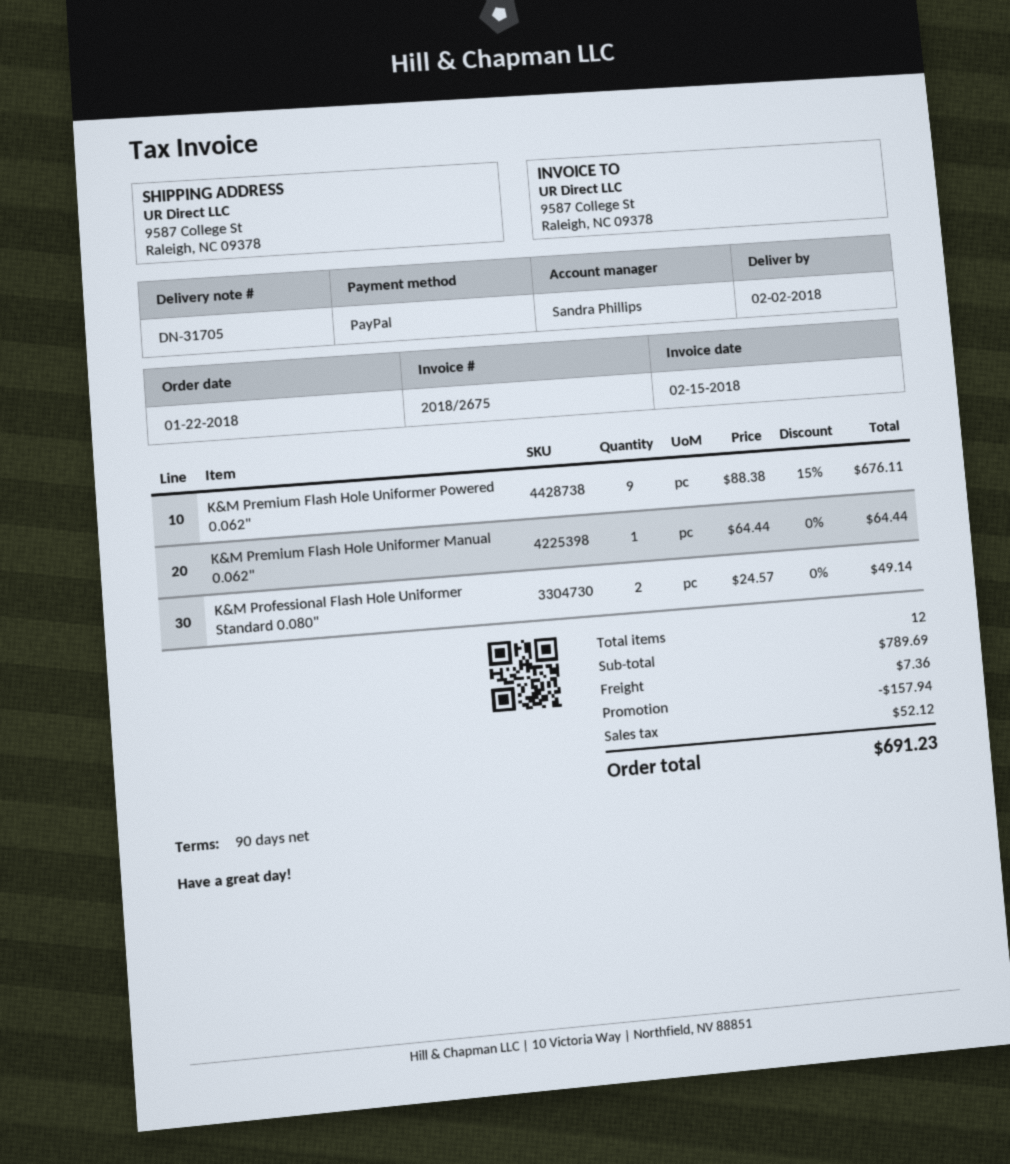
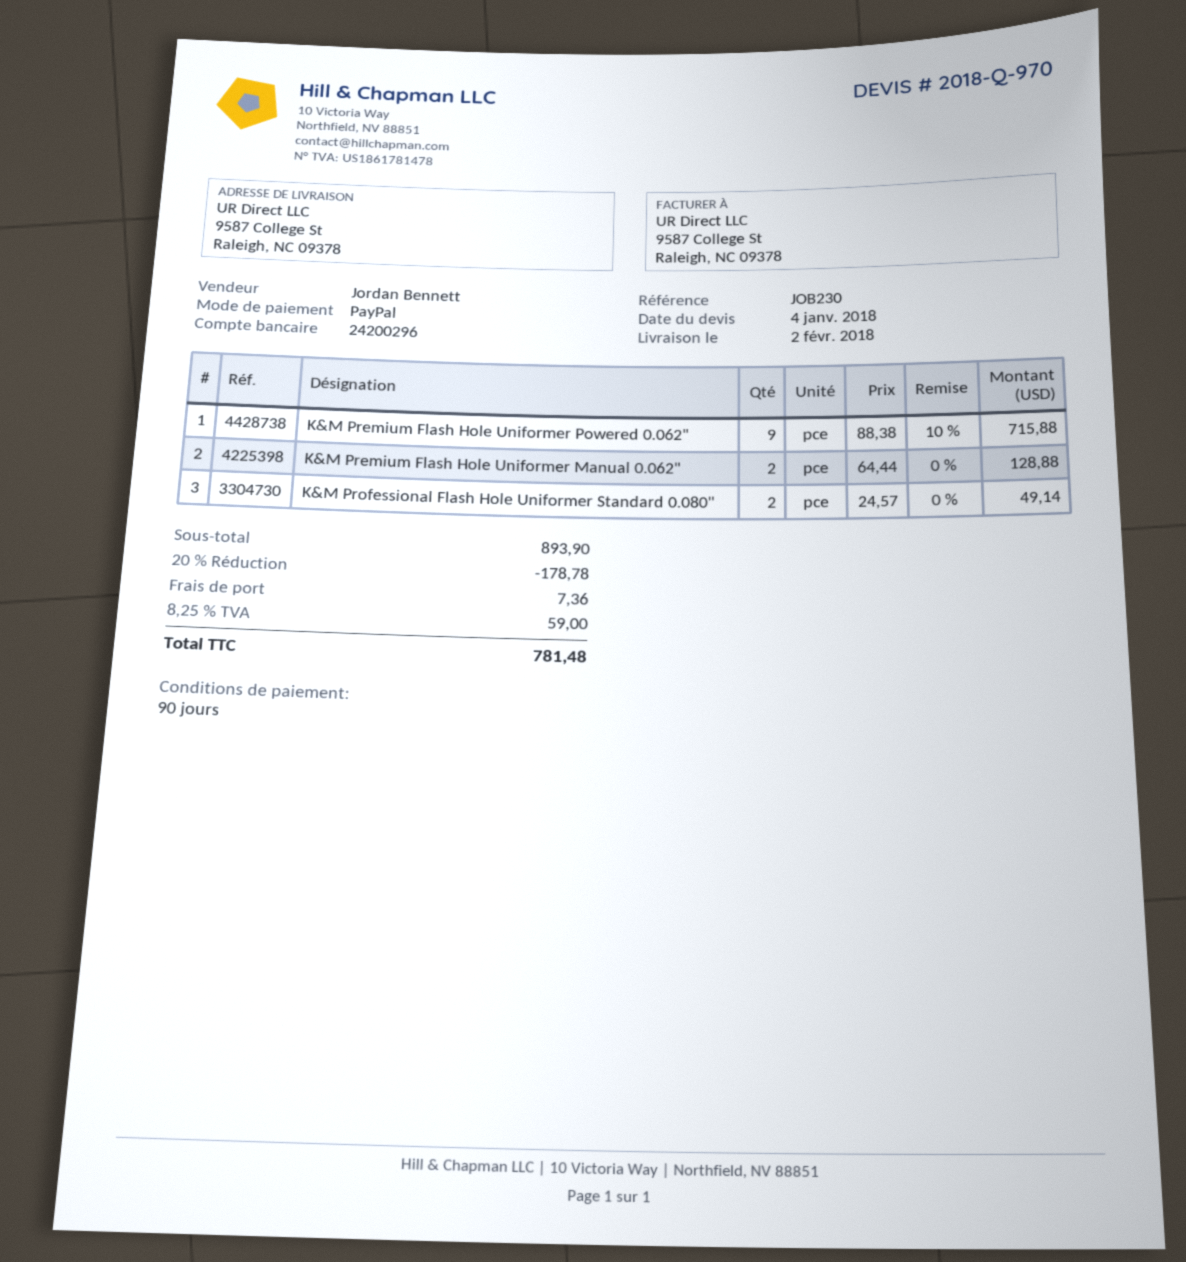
sales rep: Sandra Phillips -> Jordan Bennett
K&M Premium Flash Hole Uniformer Powered 0.062": 9 x 88.38 - 15% = 676.11 -> 9 x 88.38 - 10% = 715.88
K&M Premium Flash Hole Uniformer Manual 0.062": 1 x 64.44 = 64.44 -> 2 x 64.44 = 128.88
subtotal: 789.69 -> 893.90
discount: 157.94 -> 178.78
tax: 52.12 -> 59.00
total: 691.23 -> 781.48

